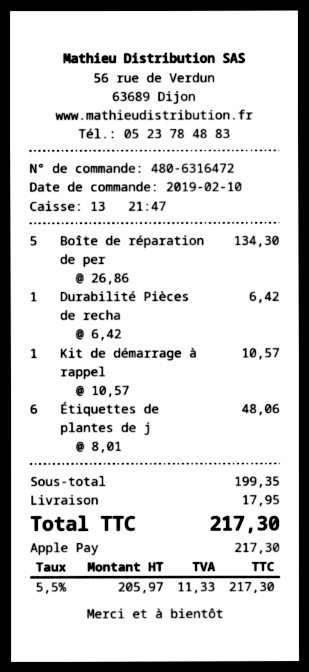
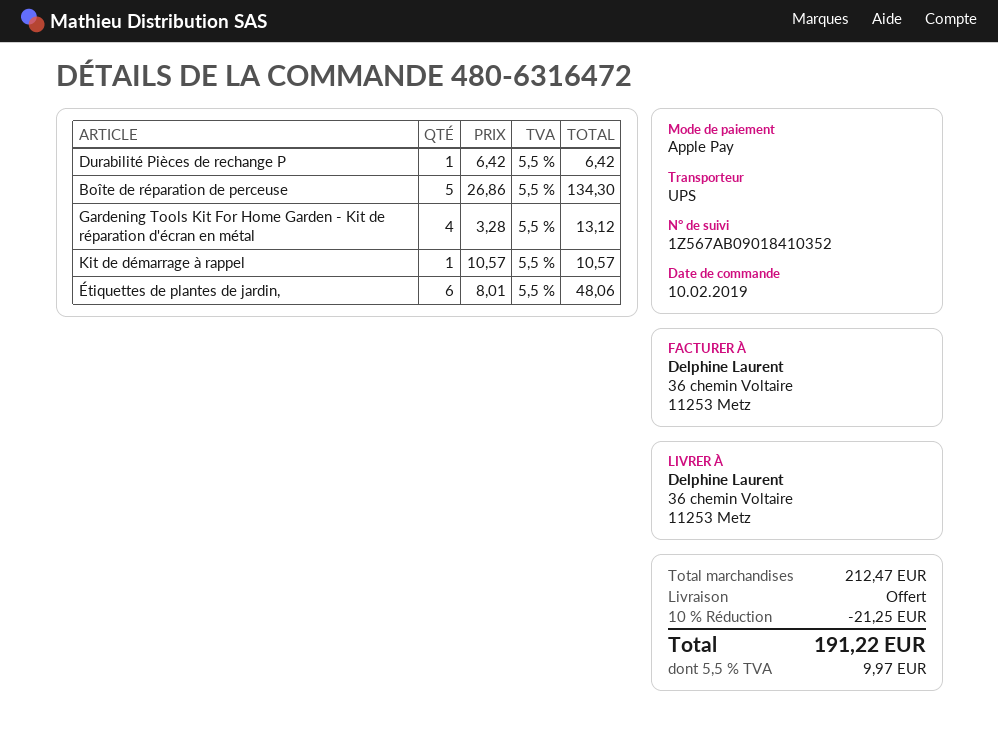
Gardening Tools Kit For Home Garden - Kit de réparation d'écran en métal: none -> 4 x 3.28 = 13.12
subtotal: 199.35 -> 212.47
discount: none -> 10% = 21.25
shipping: 17.95 -> 0.00
tax: 5.5% = 11.33 -> 5.5% = 9.97
total: 217.30 -> 191.22

